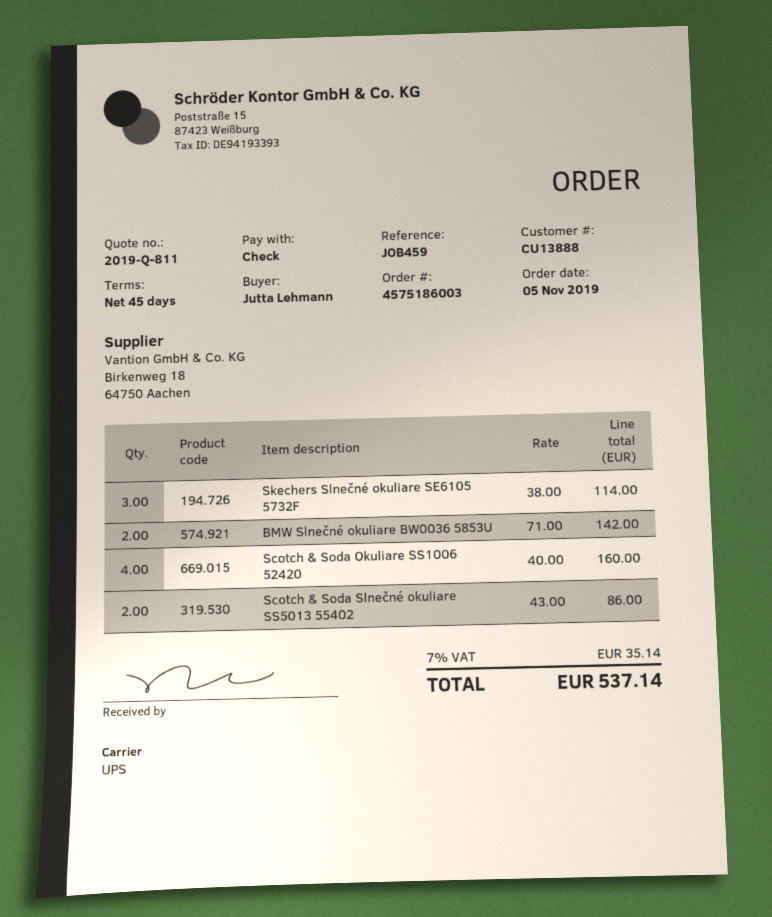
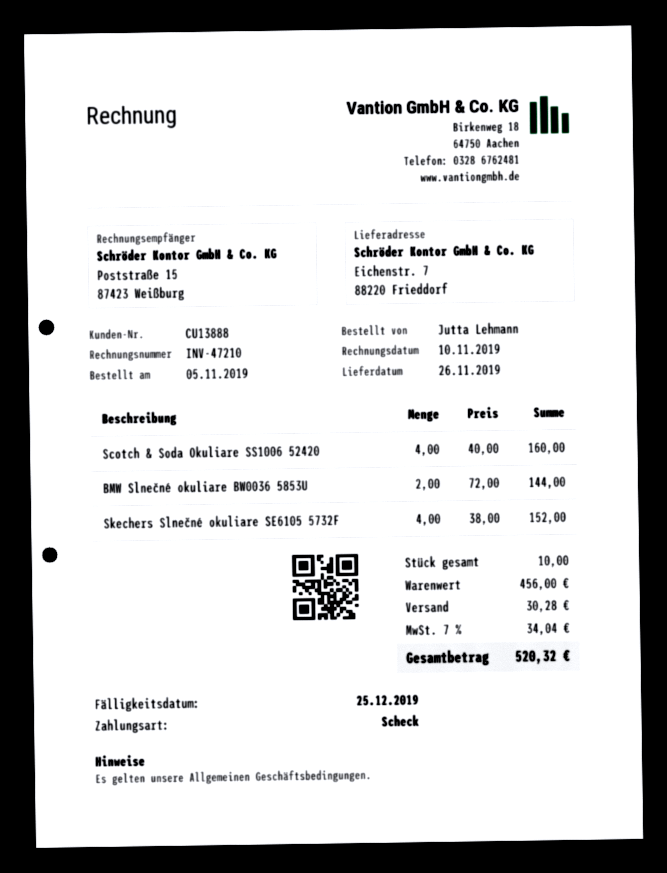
Skechers Slnečné okuliare SE6105 5732F: 3 x 38.00 = 114.00 -> 4 x 38.00 = 152.00
BMW Slnečné okuliare BW0036 5853U: 2 x 71.00 = 142.00 -> 2 x 72.00 = 144.00
Scotch & Soda Slnečné okuliare SS5013 55402: 2 x 43.00 = 86.00 -> none
shipping: none -> 30.28
tax: 7% = 35.14 -> 7% = 34.04
total: 537.14 -> 520.32

